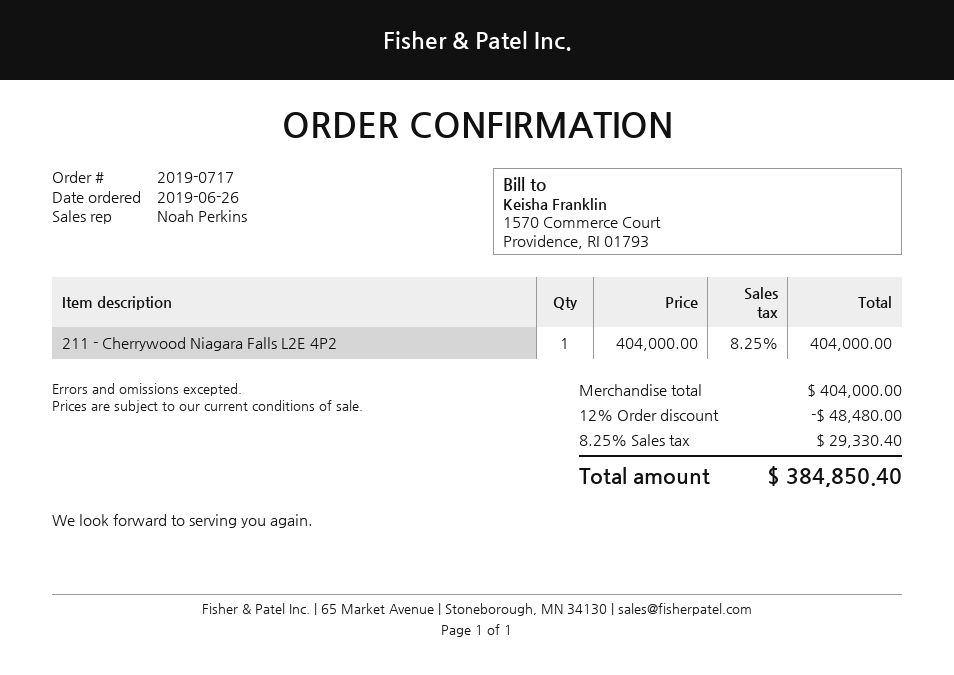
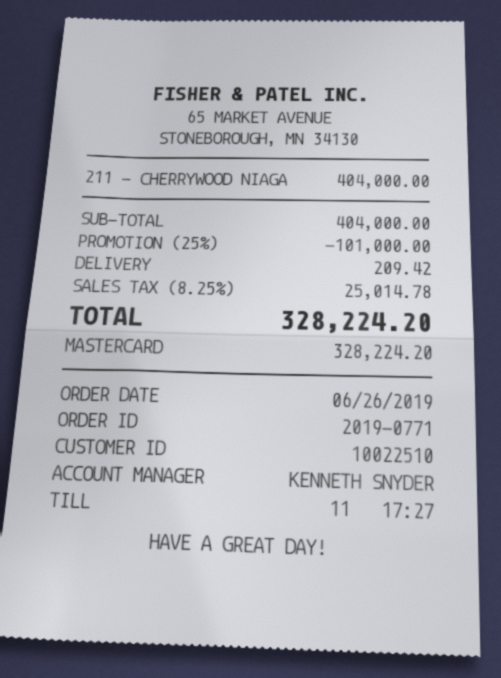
order number: 2019-0717 -> 2019-0771
sales rep: Noah Perkins -> KENNETH SNYDER
discount: 12% = 48480.00 -> 25% = 101000.00
shipping: none -> 209.42
tax: 8.25% = 29330.40 -> 8.25% = 25014.78
total: 384850.40 -> 328224.20

